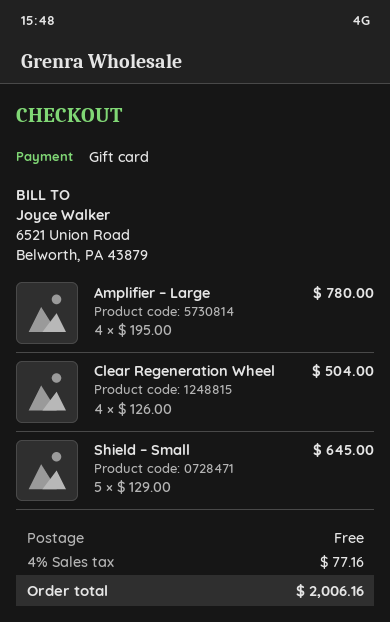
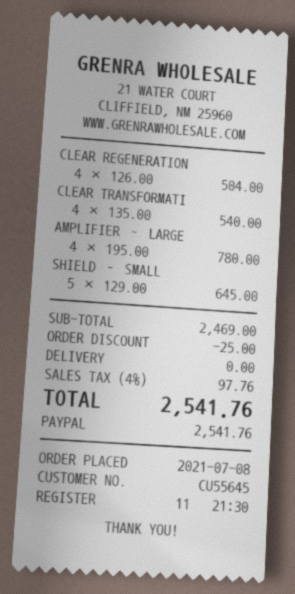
payment method: gift card -> PayPal
CLEAR TRANSFORMATI: none -> 4 x 135.00 = 540.00
discount: none -> 25.00
tax: 4% = 77.16 -> 4% = 97.76
total: 2006.16 -> 2541.76

